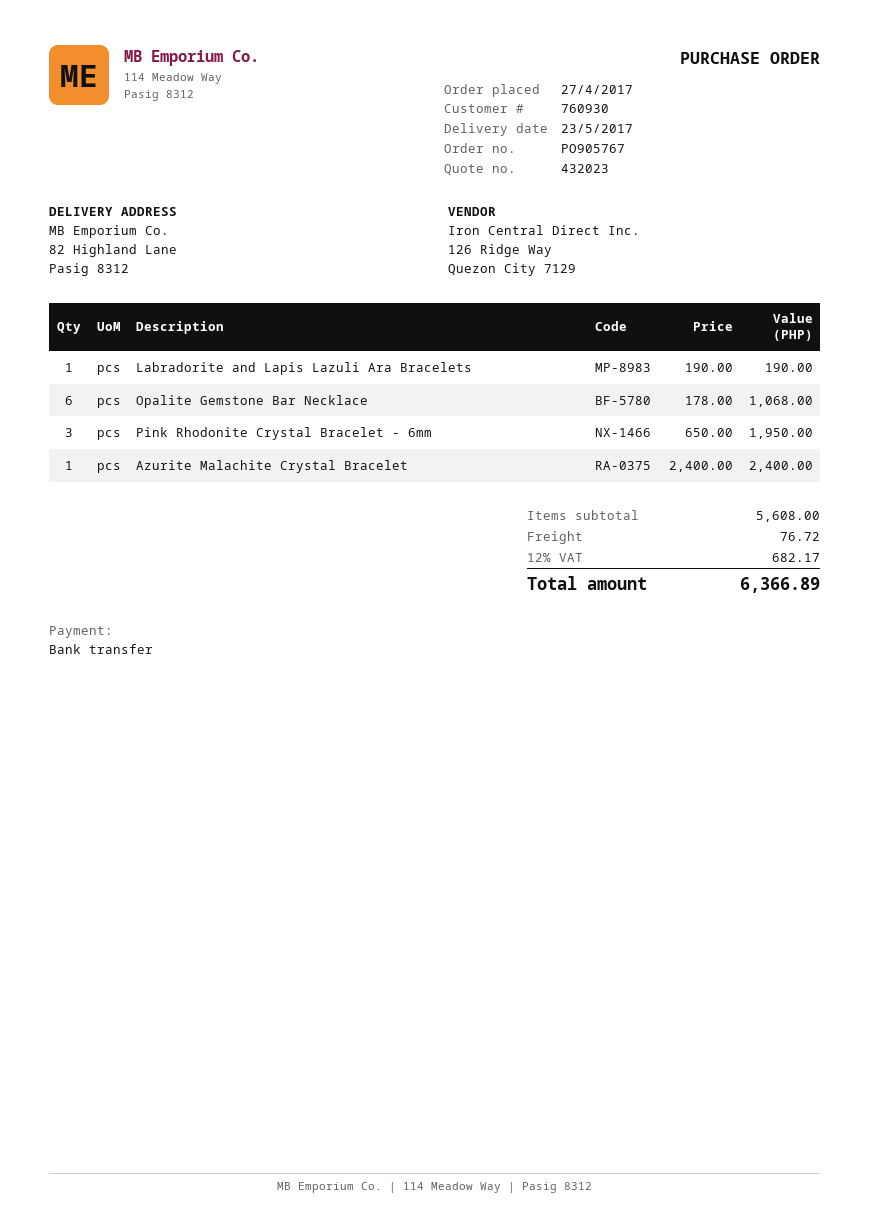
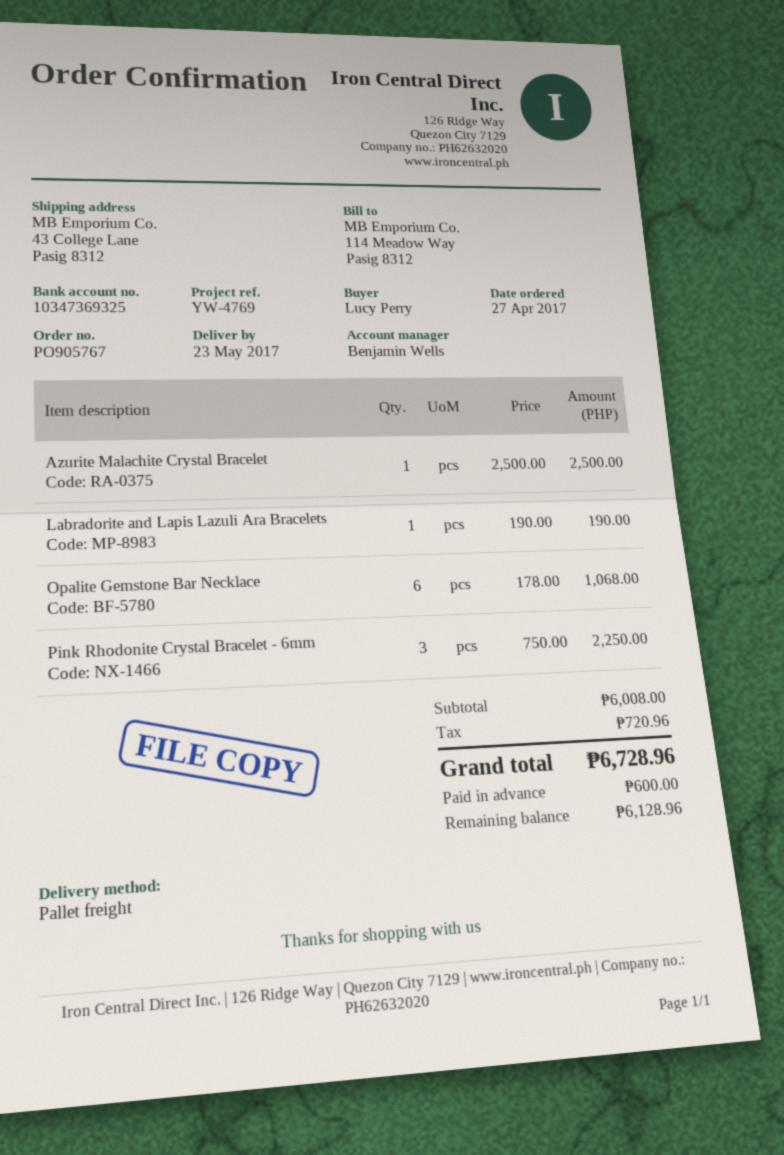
ship to: 82 Highland Lane, Pasig 8312 -> 43 College Lane, Pasig 8312
Pink Rhodonite Crystal Bracelet - 6mm: 3 x 650.00 = 1950.00 -> 3 x 750.00 = 2250.00
Azurite Malachite Crystal Bracelet: 1 x 2400.00 = 2400.00 -> 1 x 2500.00 = 2500.00
subtotal: 5608.00 -> 6008.00
shipping: 76.72 -> none
tax: 682.17 -> 720.96
total: 6366.89 -> 6728.96

